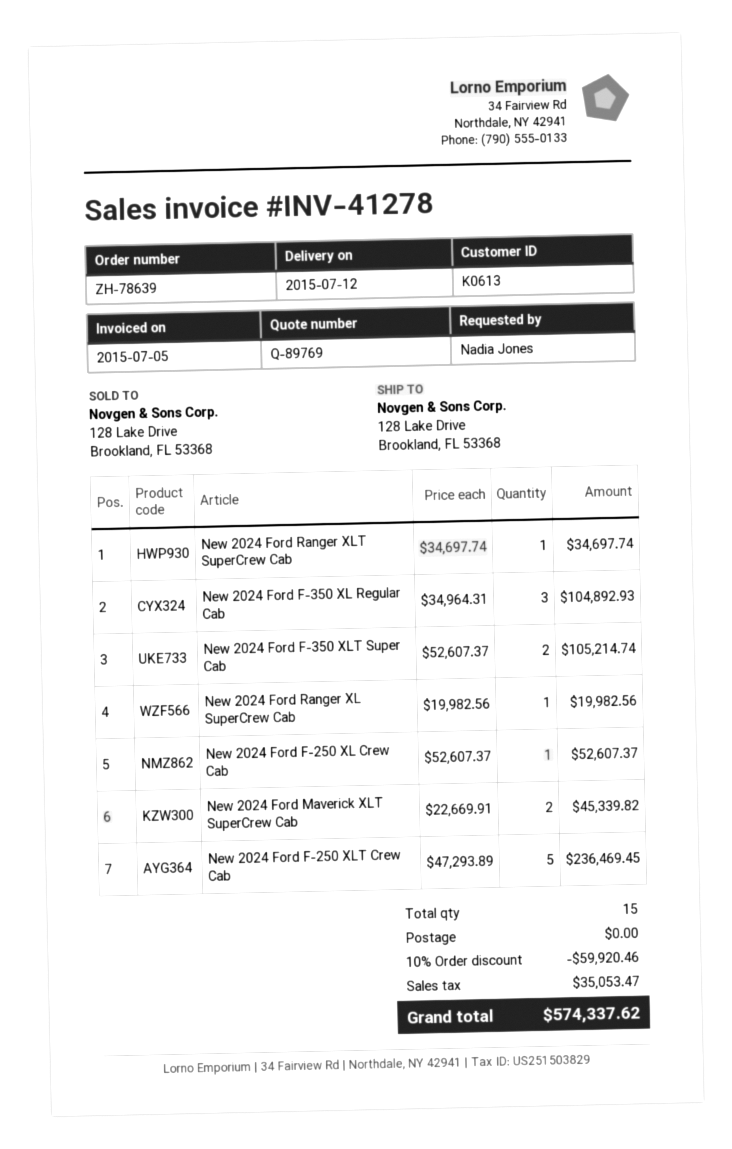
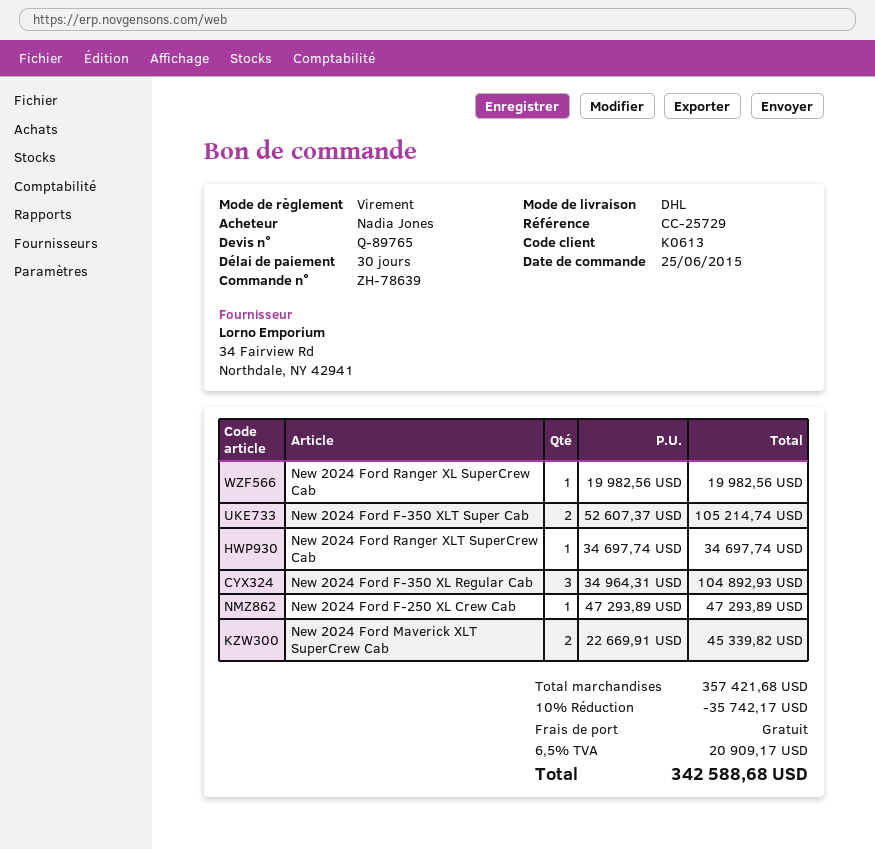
quote number: Q-89769 -> Q-89765
New 2024 Ford F-250 XL Crew Cab: 1 x 52607.37 = 52607.37 -> 1 x 47293.89 = 47293.89
New 2024 Ford F-250 XLT Crew Cab: 5 x 47293.89 = 236469.45 -> none
discount: 10% = 59920.46 -> 10% = 35742.17
tax: 35053.47 -> 20909.17
total: 574337.62 -> 342588.68

